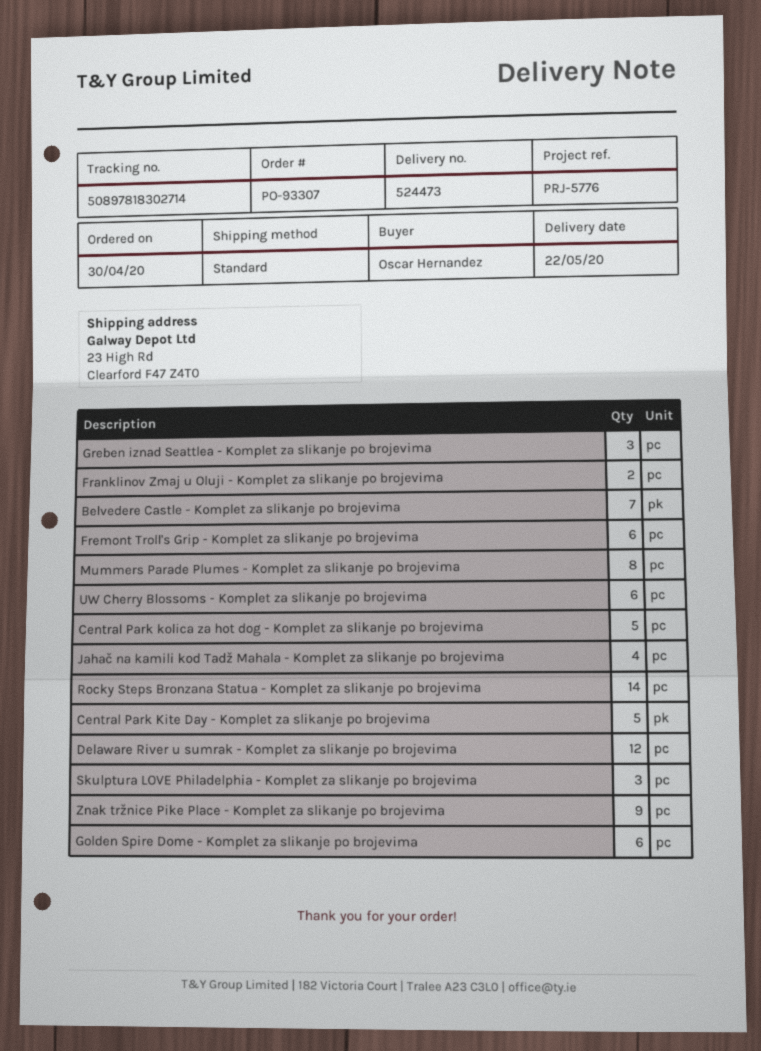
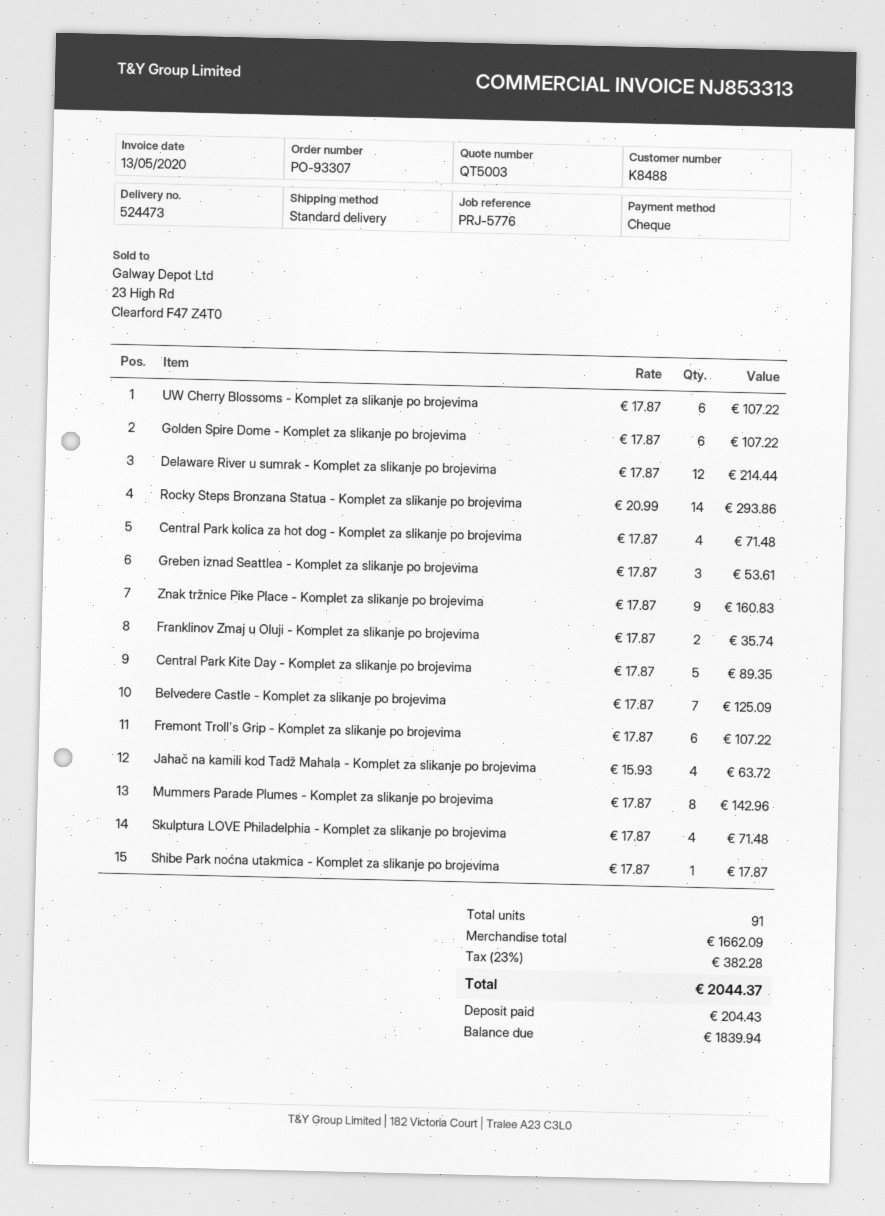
Central Park kolica za hot dog - Komplet za slikanje po brojevima: 5 -> 4
Skulptura LOVE Philadelphia - Komplet za slikanje po brojevima: 3 -> 4
Shibe Park noćna utakmica - Komplet za slikanje po brojevima: none -> 1

